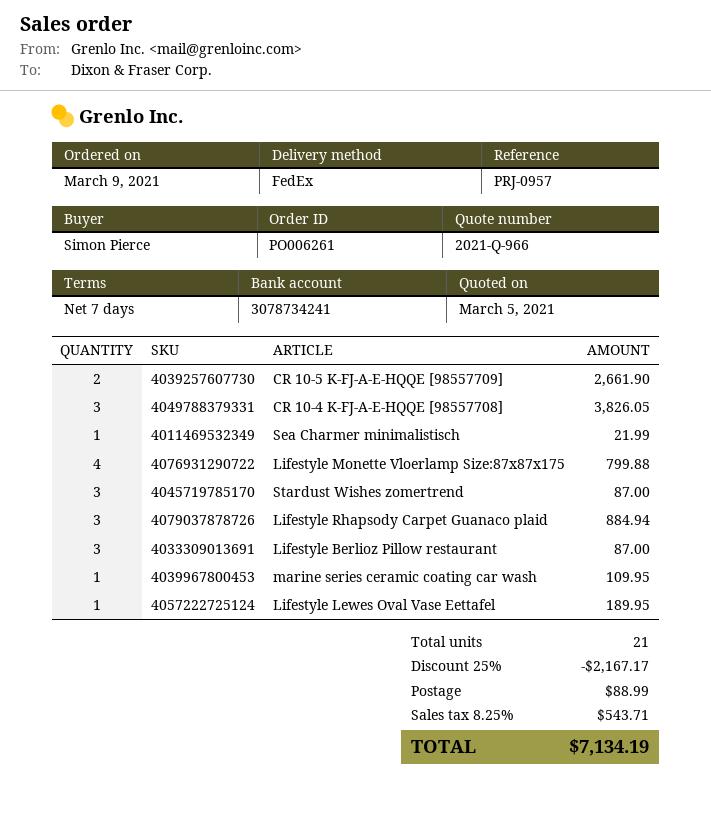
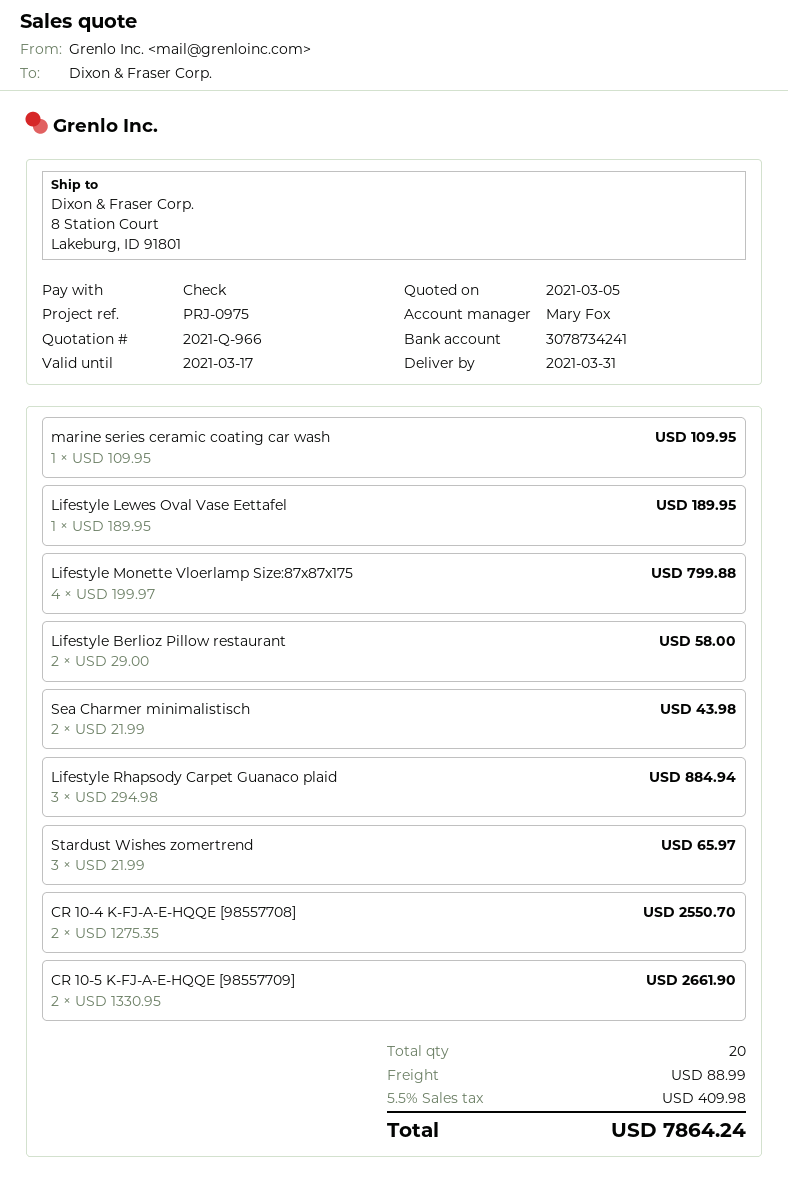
reference: PRJ-0957 -> PRJ-0975
CR 10-4 K-FJ-A-E-HQQE [98557708]: 3 for 3826.05 -> 2 for 2550.70
Sea Charmer minimalistisch: 1 for 21.99 -> 2 for 43.98
Stardust Wishes zomertrend: 3 for 87.00 -> 3 for 65.97
Lifestyle Berlioz Pillow restaurant: 3 for 87.00 -> 2 for 58.00
total quantity: 21 -> 20
discount: 25% = 2167.17 -> none
tax: 8.25% = 543.71 -> 5.5% = 409.98
total: 7134.19 -> 7864.24

